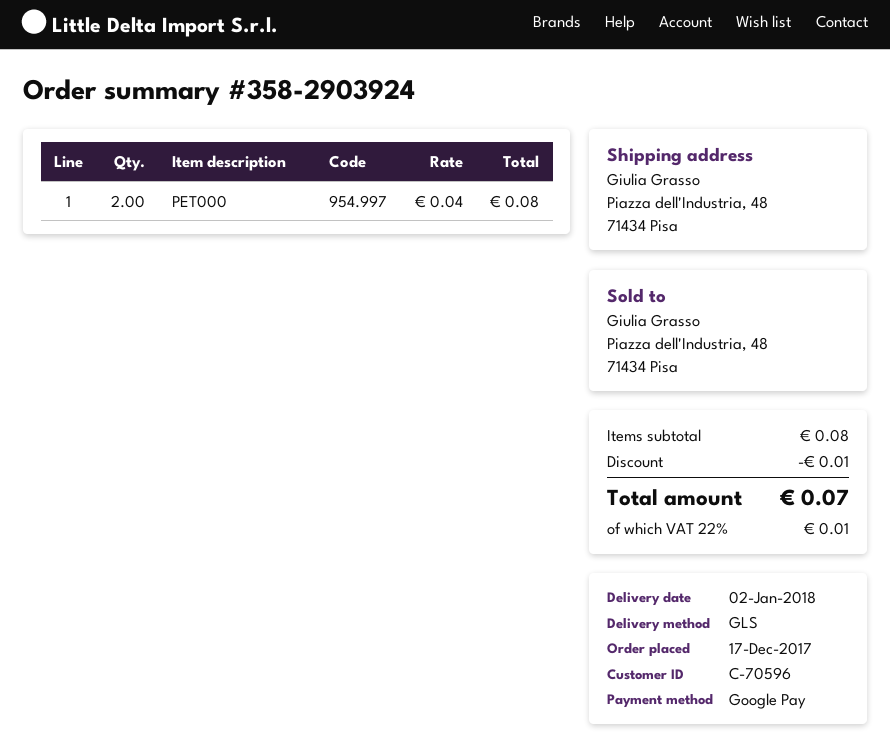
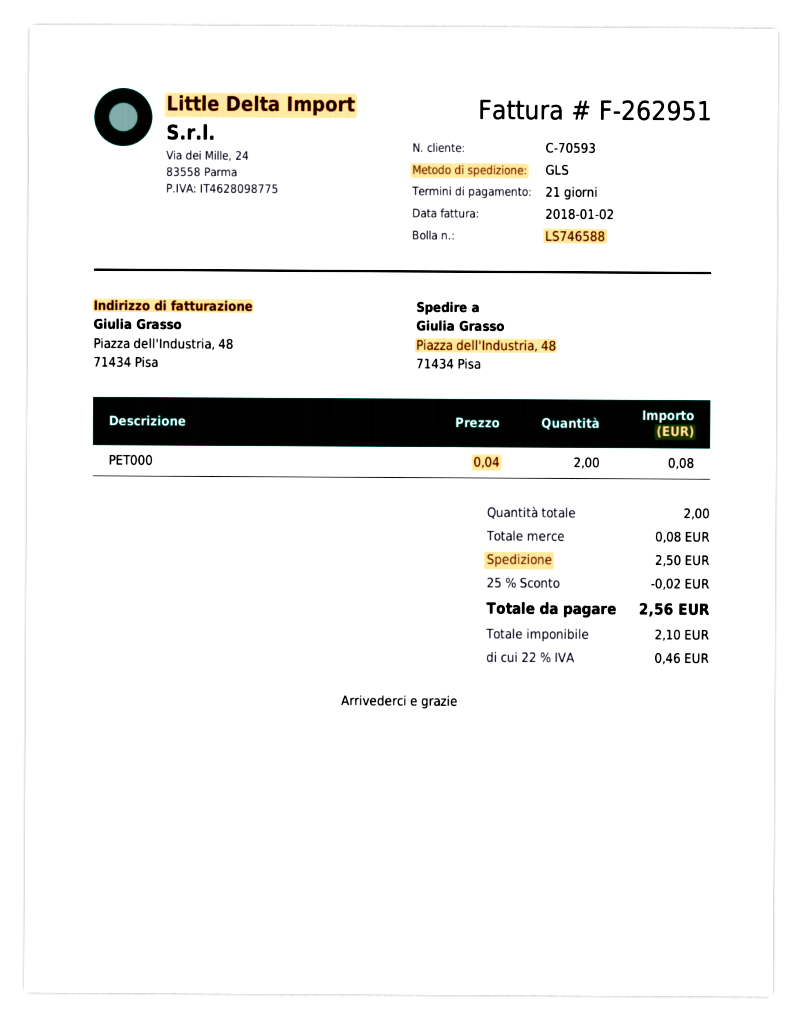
customer number: C-70596 -> C-70593
discount: 0.01 -> 0.02
shipping: none -> 2.50
tax: 22% = 0.01 -> 22% = 0.46
total: 0.07 -> 2.56

